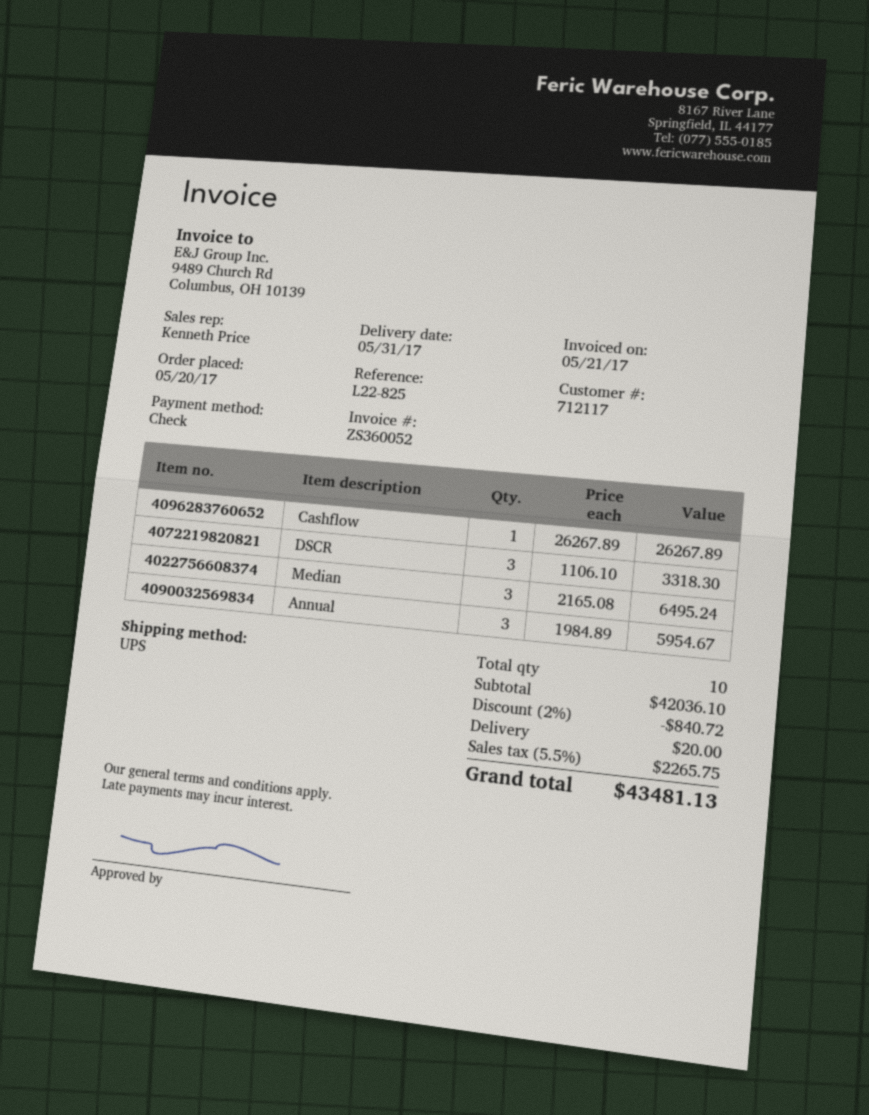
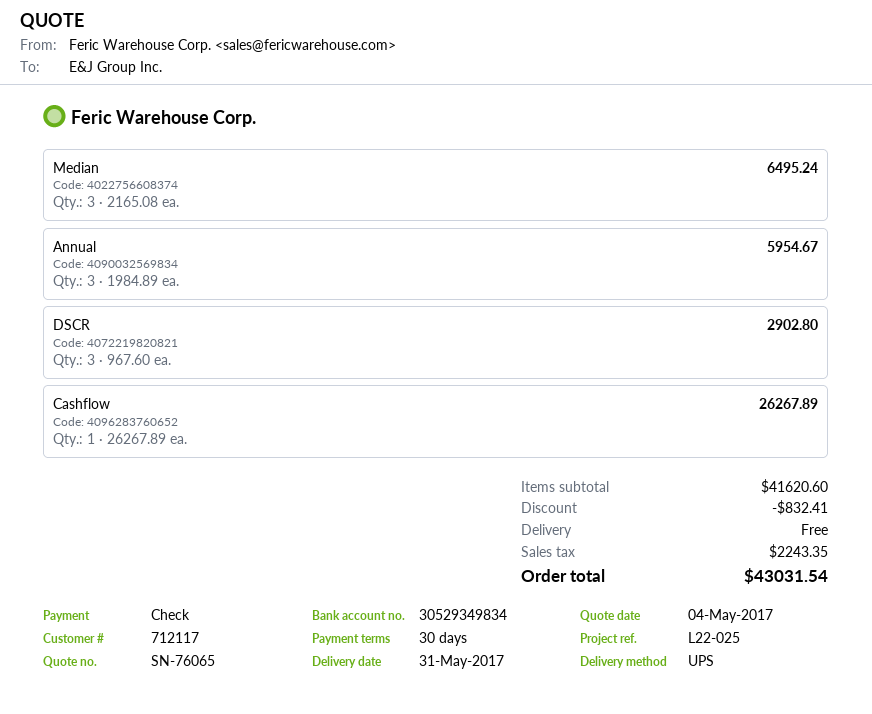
reference: L22-825 -> L22-025
DSCR: 3 x 1106.10 = 3318.30 -> 3 x 967.60 = 2902.80
subtotal: 42036.10 -> 41620.60
discount: 840.72 -> 832.41
shipping: 20.00 -> 0.00
tax: 2265.75 -> 2243.35
total: 43481.13 -> 43031.54

